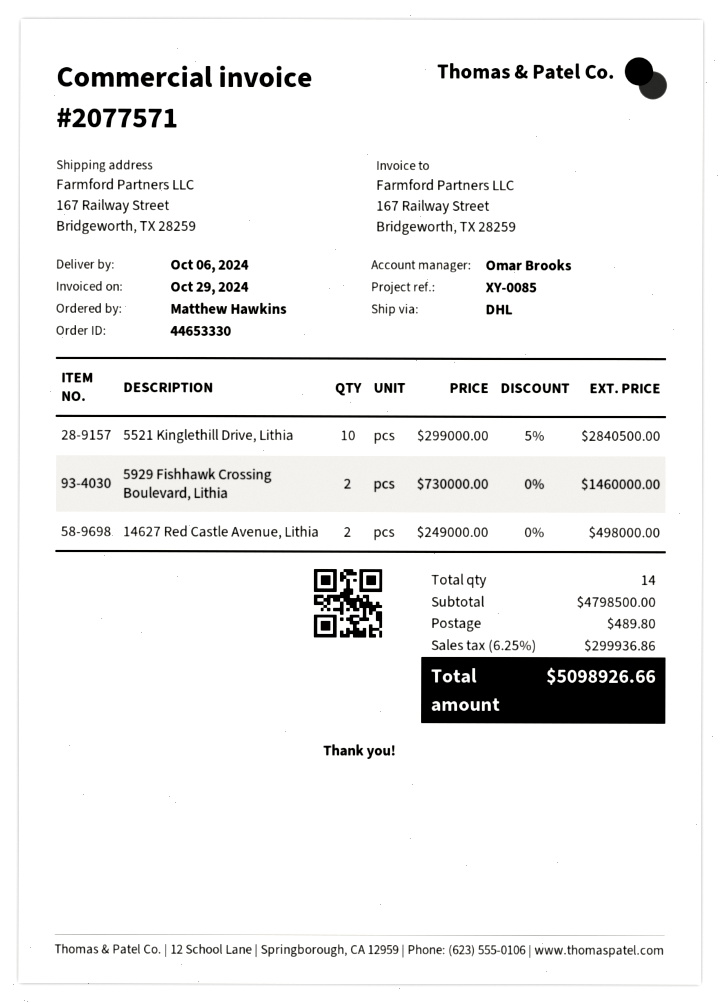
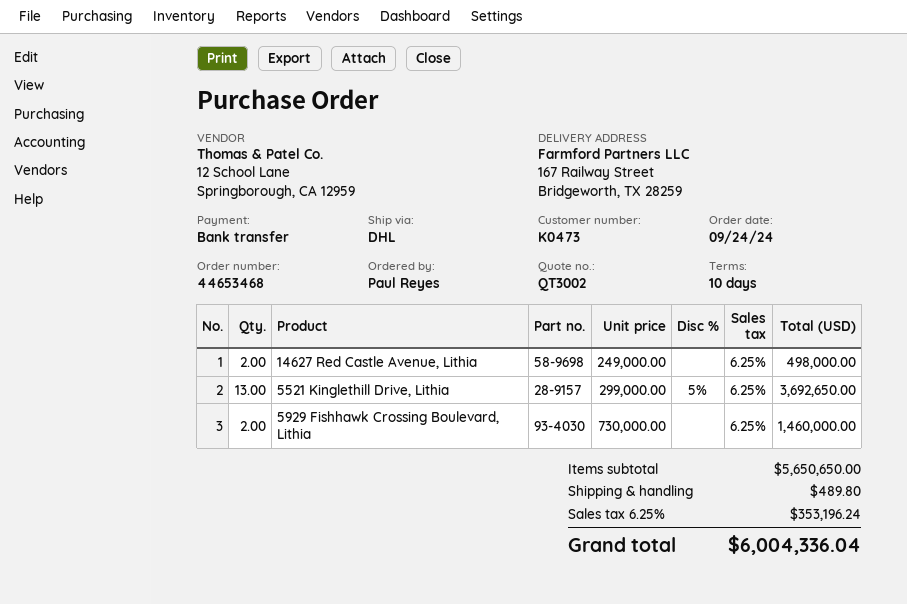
order number: 44653330 -> 44653468
ordered by: Matthew Hawkins -> Paul Reyes
5521 Kinglethill Drive, Lithia: 10 x 299000.00 - 5% = 2840500.00 -> 13 x 299000.00 - 5% = 3692650.00
subtotal: 4798500.00 -> 5650650.00
tax: 6.25% = 299936.86 -> 6.25% = 353196.24
total: 5098926.66 -> 6004336.04

